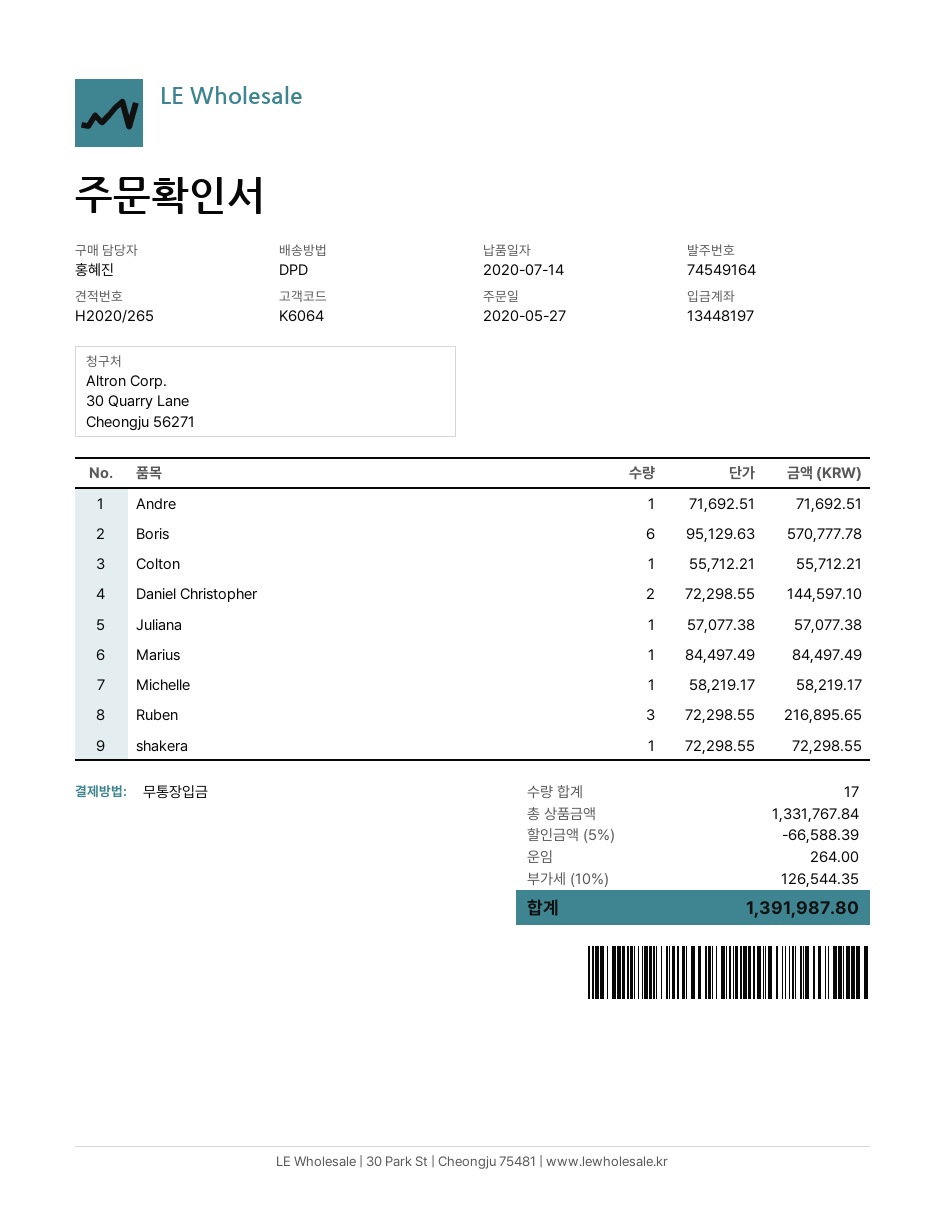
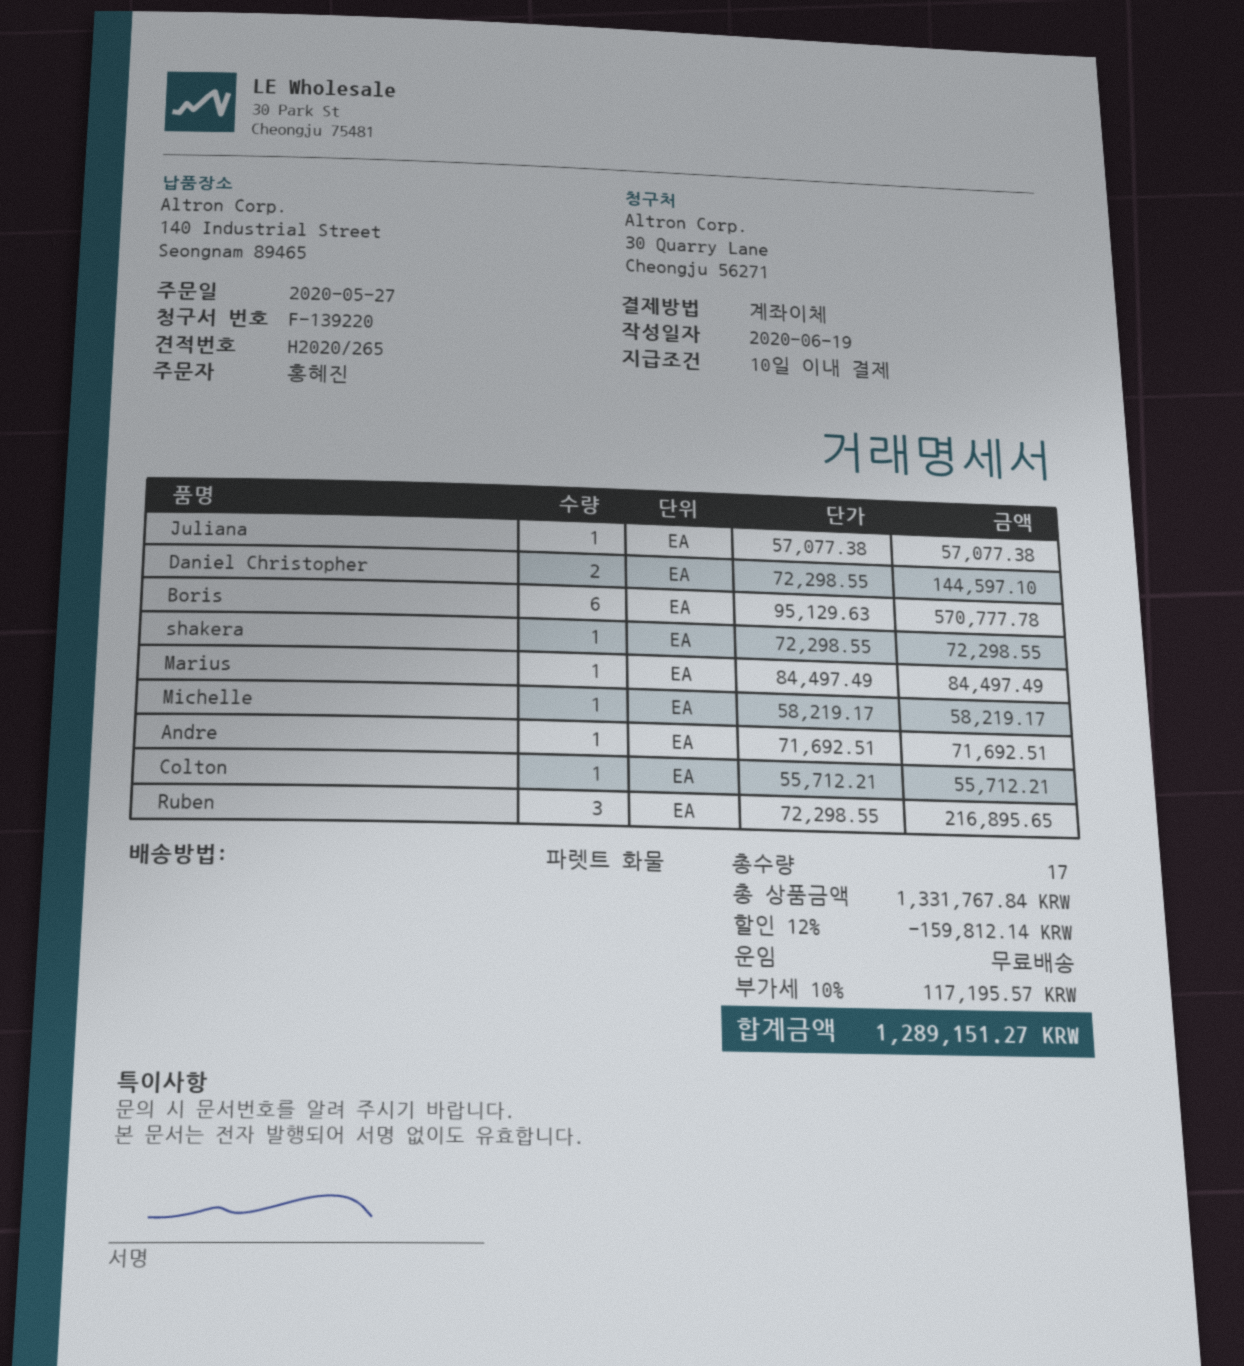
shipping method: DPD -> pallet freight
discount: 5% = 66588.39 -> 12% = 159812.14
shipping: 264.00 -> 0.00
tax: 10% = 126544.35 -> 10% = 117195.57
total: 1391987.80 -> 1289151.27

